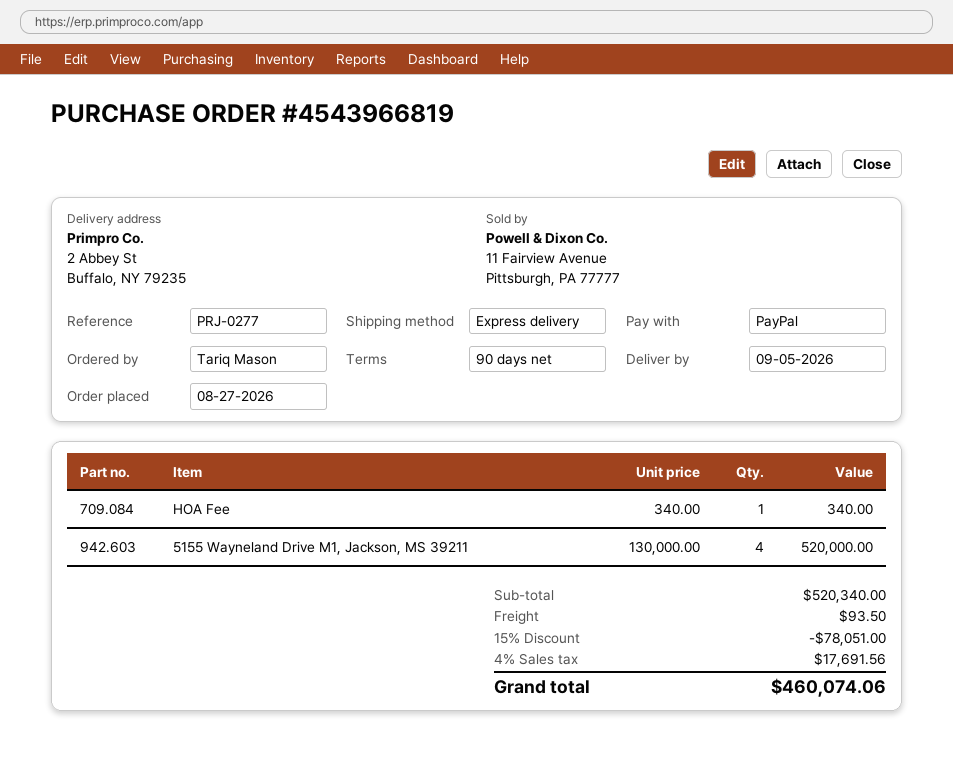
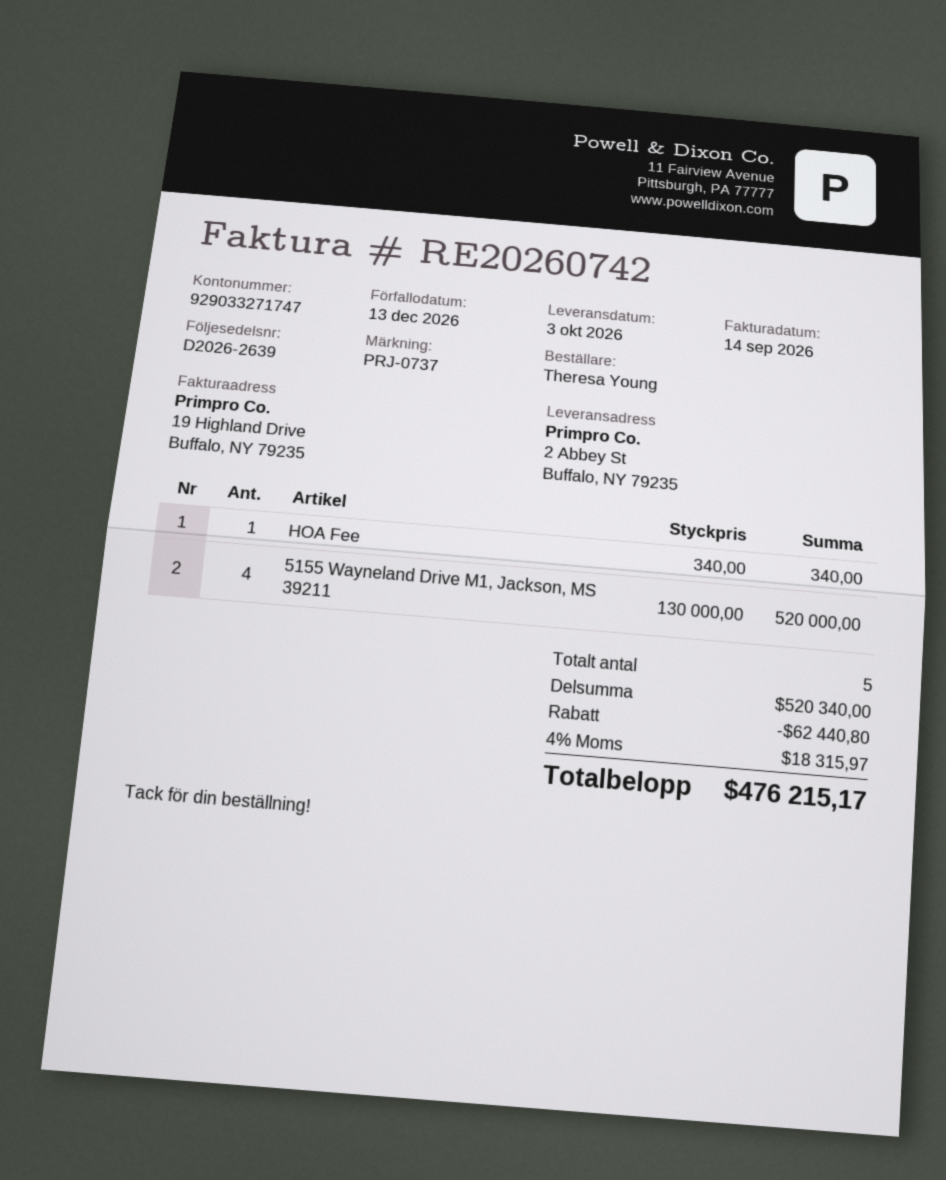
delivery date: 2026-09-05 -> 2026-10-03
reference: PRJ-0277 -> PRJ-0737
ordered by: Tariq Mason -> Theresa Young
discount: 78051.00 -> 62440.80
shipping: 93.50 -> none
tax: 4% = 17691.56 -> 4% = 18315.97
total: 460074.06 -> 476215.17

